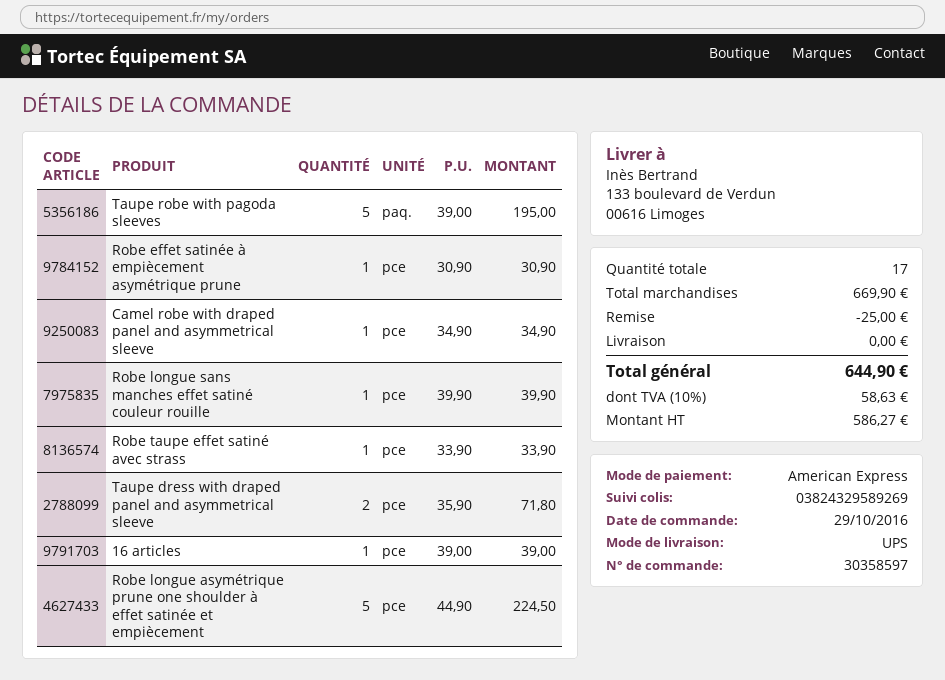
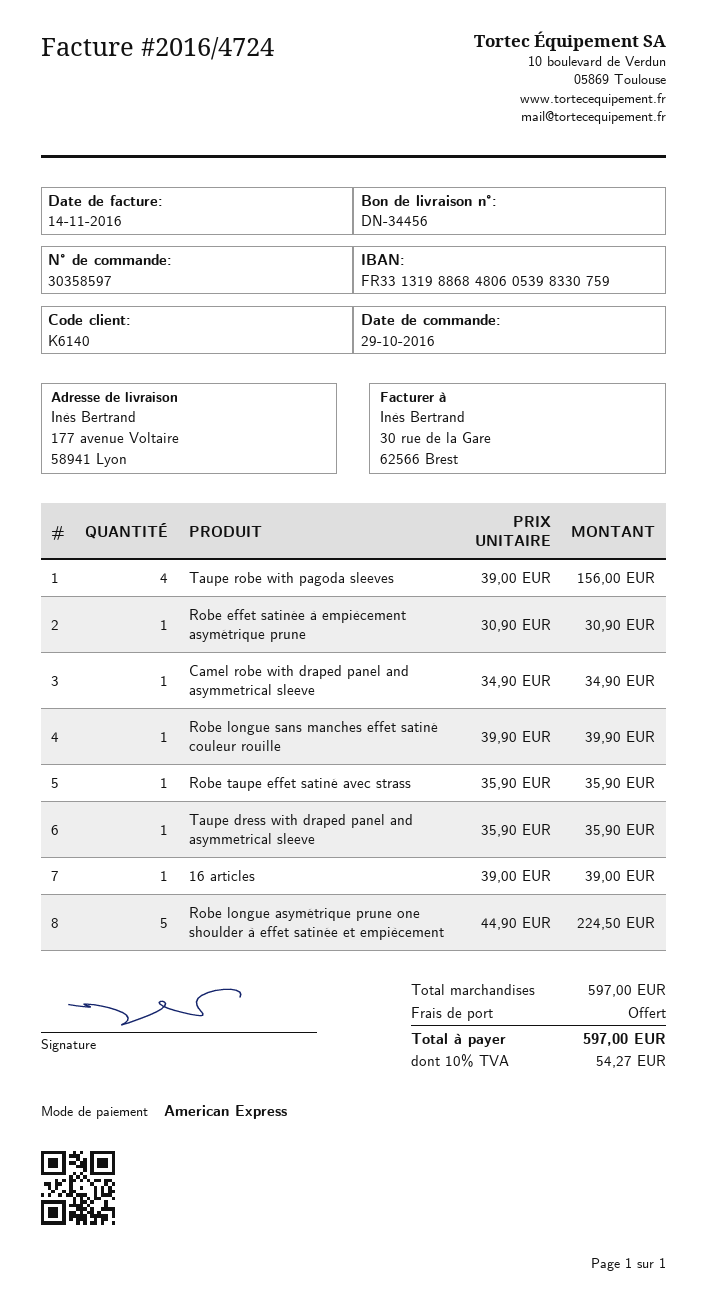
ship to: 133 boulevard de Verdun, 00616 Limoges -> 177 avenue Voltaire, 58941 Lyon
Taupe robe with pagoda sleeves: 5 x 39.00 = 195.00 -> 4 x 39.00 = 156.00
Robe taupe effet satiné avec strass: 1 x 33.90 = 33.90 -> 1 x 35.90 = 35.90
Taupe dress with draped panel and asymmetrical sleeve: 2 x 35.90 = 71.80 -> 1 x 35.90 = 35.90
subtotal: 669.90 -> 597.00
discount: 25.00 -> none
tax: 10% = 58.63 -> 10% = 54.27
total: 644.90 -> 597.00

